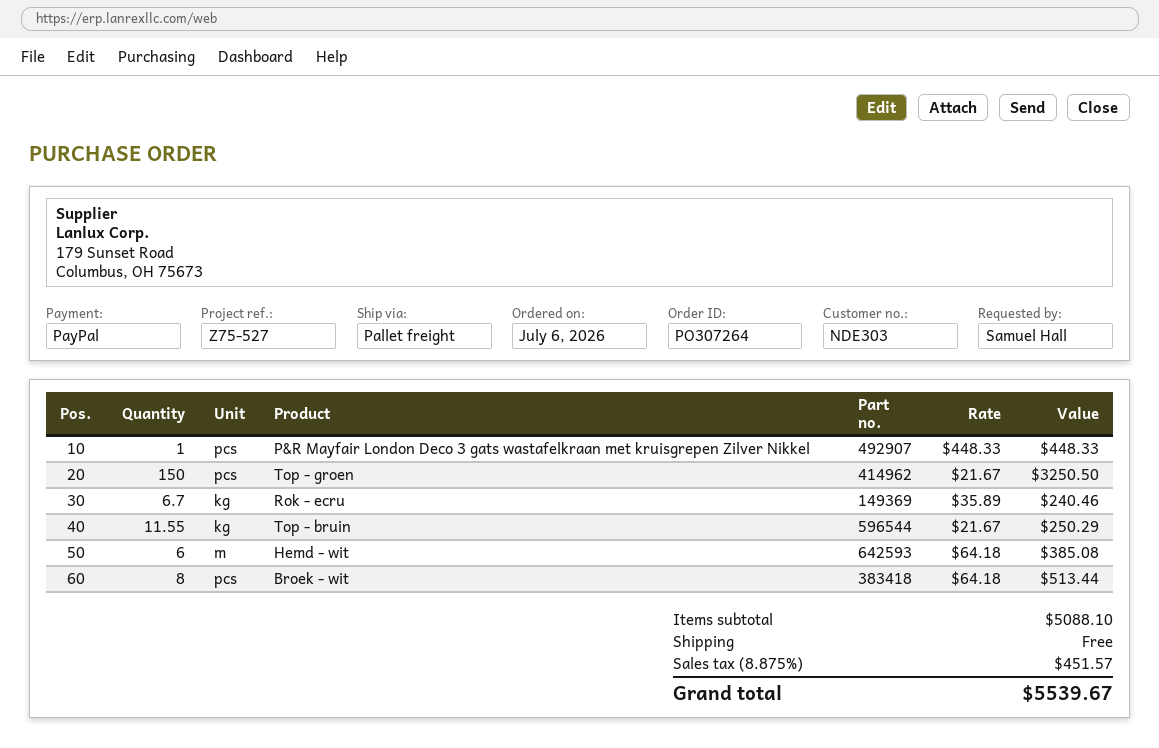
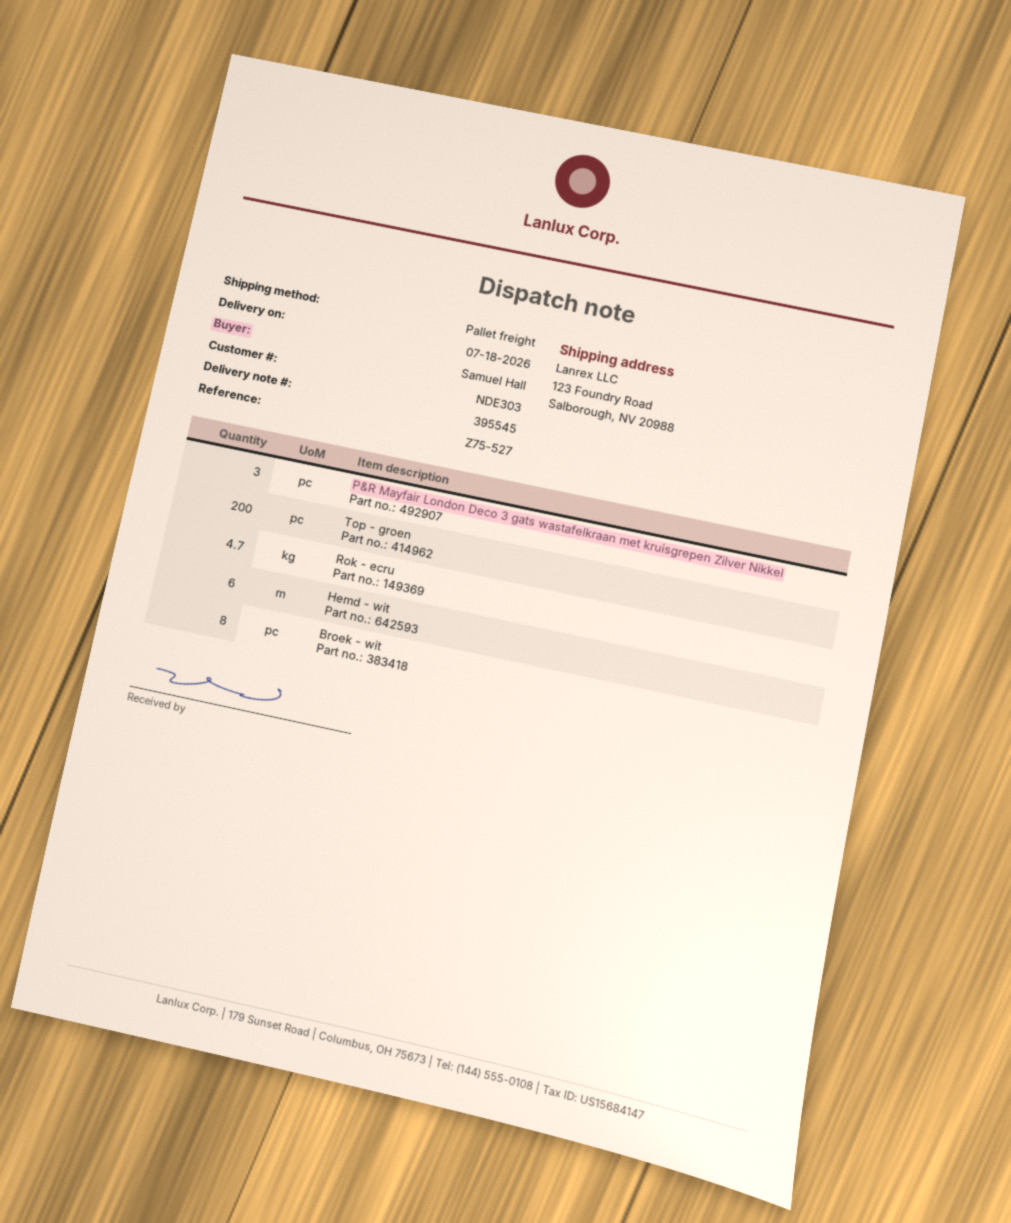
P&R Mayfair London Deco 3 gats wastafelkraan met kruisgrepen Zilver Nikkel: 1 -> 3
Top - groen: 150 -> 200
Rok - ecru: 6.7 -> 4.7
Top - bruin: 11.55 -> none

